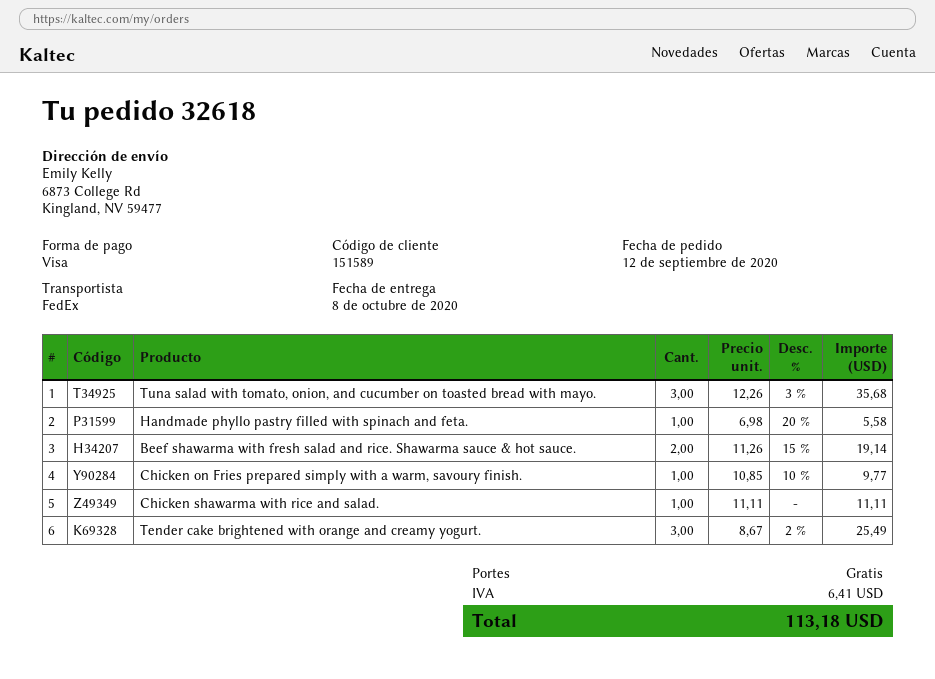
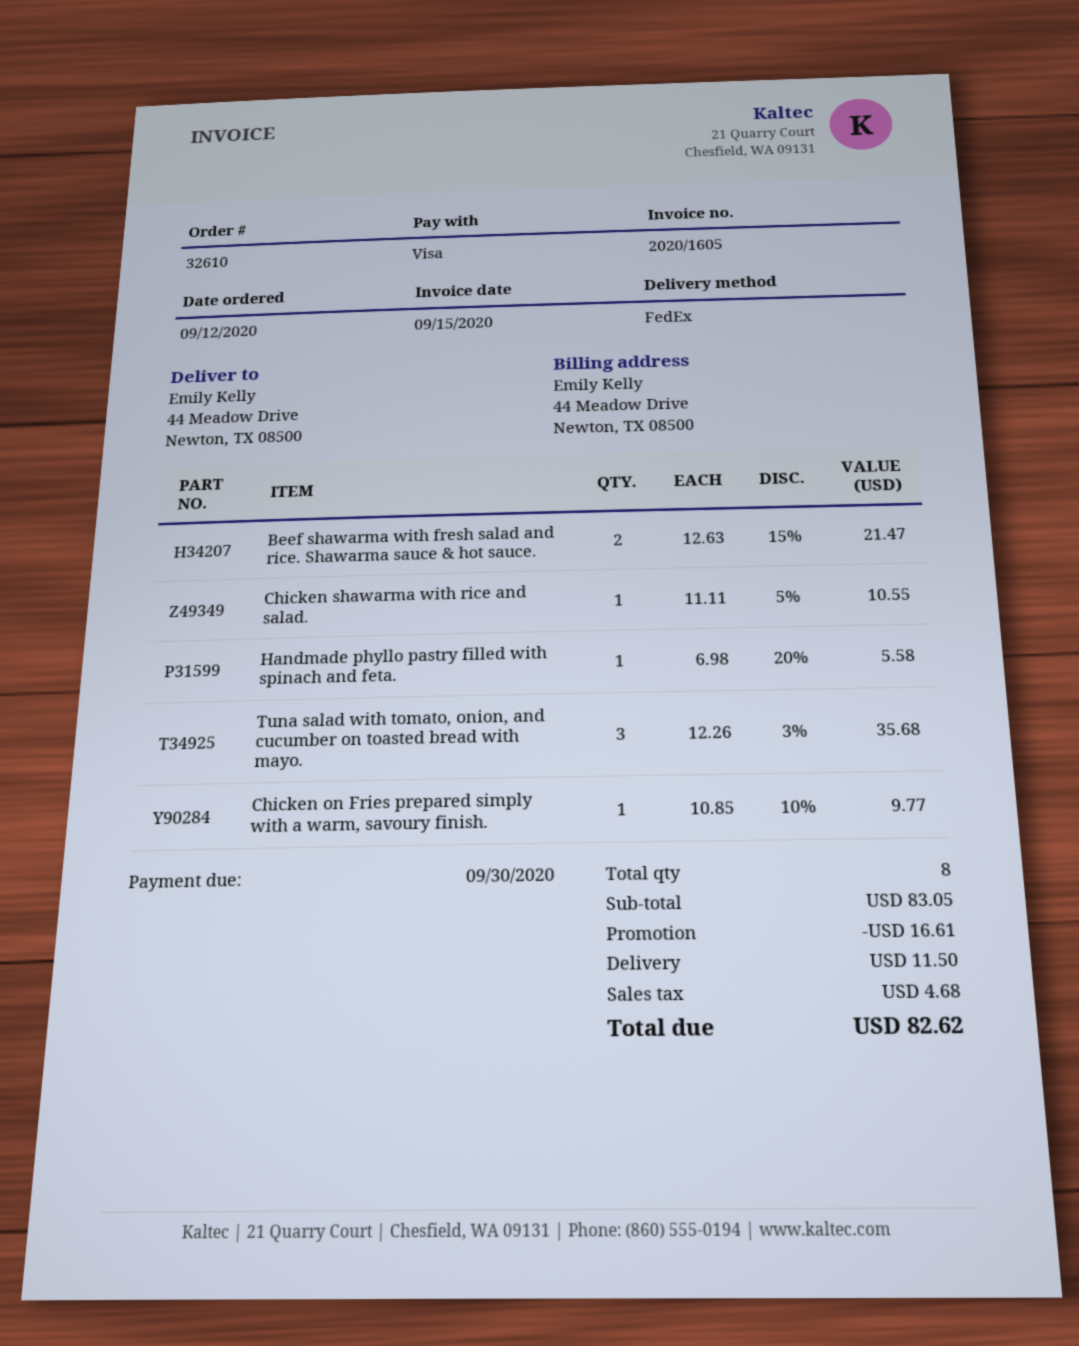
order number: 32618 -> 32610
ship to: 6873 College Rd, Kingland, NV 59477 -> 44 Meadow Drive, Newton, TX 08500
Beef shawarma with fresh salad and rice. Shawarma sauce & hot sauce.: 2 x 11.26 - 15% = 19.14 -> 2 x 12.63 - 15% = 21.47
Chicken shawarma with rice and salad.: 1 x 11.11 = 11.11 -> 1 x 11.11 - 5% = 10.55
Tender cake brightened with orange and creamy yogurt.: 3 x 8.67 - 2% = 25.49 -> none
discount: none -> 16.61
shipping: 0.00 -> 11.50
tax: 6.41 -> 4.68
total: 113.18 -> 82.62

